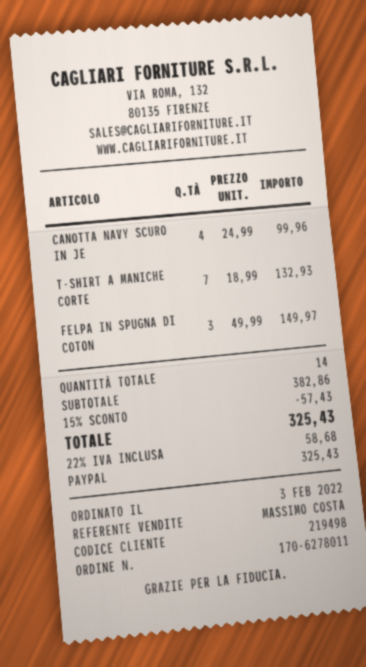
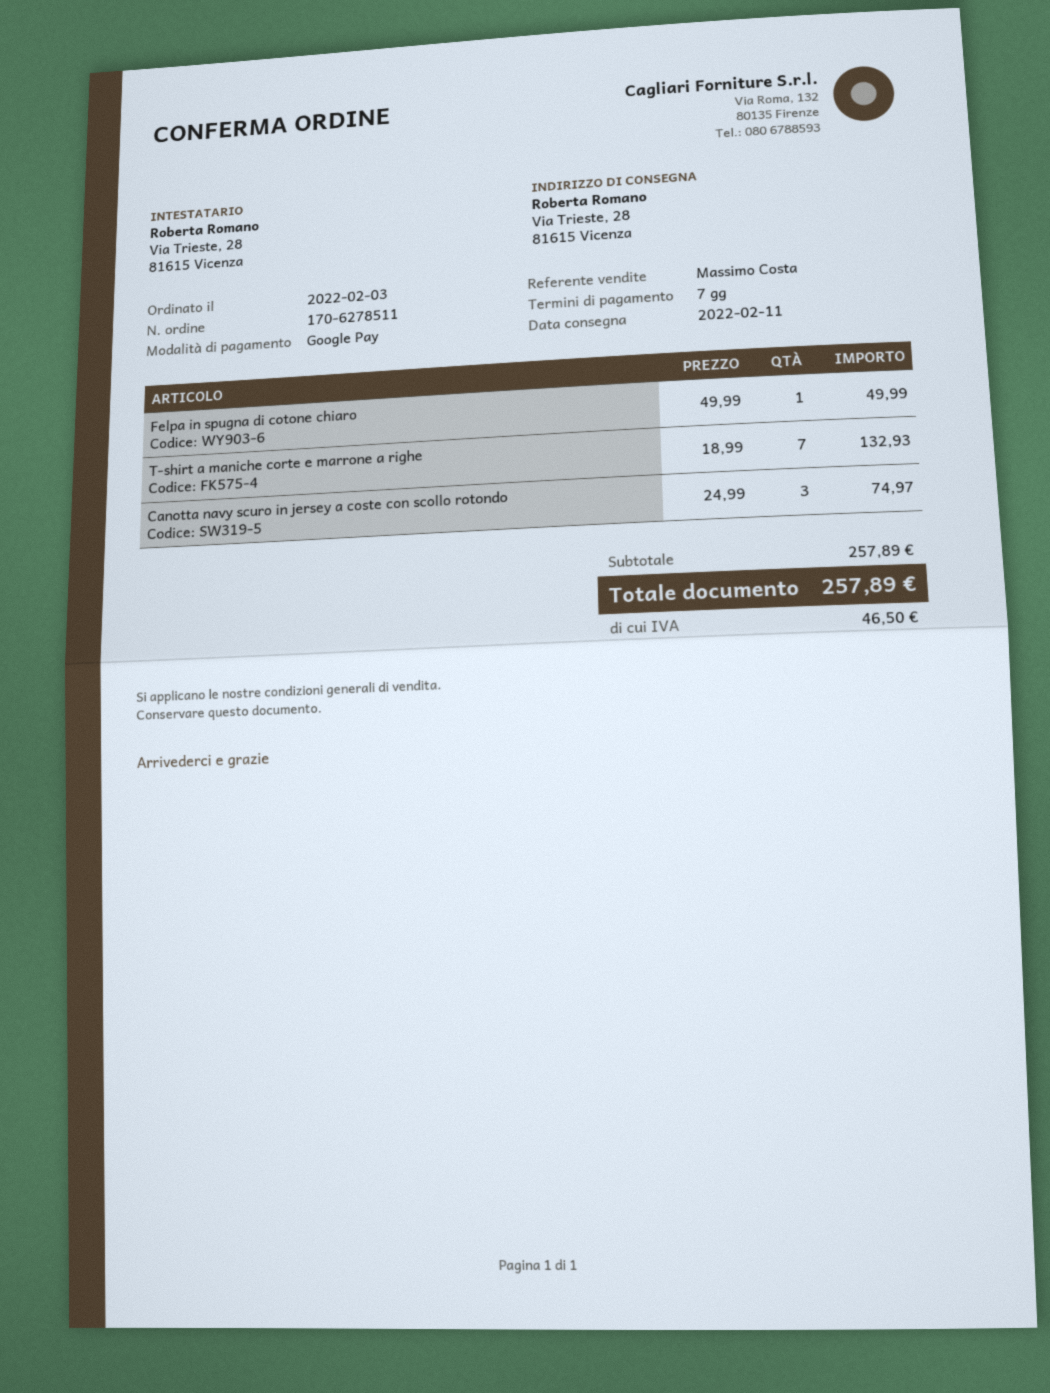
order number: 170-6278011 -> 170-6278511
payment method: PayPal -> Google Pay
CANOTTA NAVY SCURO IN JE: 4 x 24.99 = 99.96 -> 3 x 24.99 = 74.97
FELPA IN SPUGNA DI COTON: 3 x 49.99 = 149.97 -> 1 x 49.99 = 49.99
subtotal: 382.86 -> 257.89
discount: 15% = 57.43 -> none
tax: 58.68 -> 46.50
total: 325.43 -> 257.89

